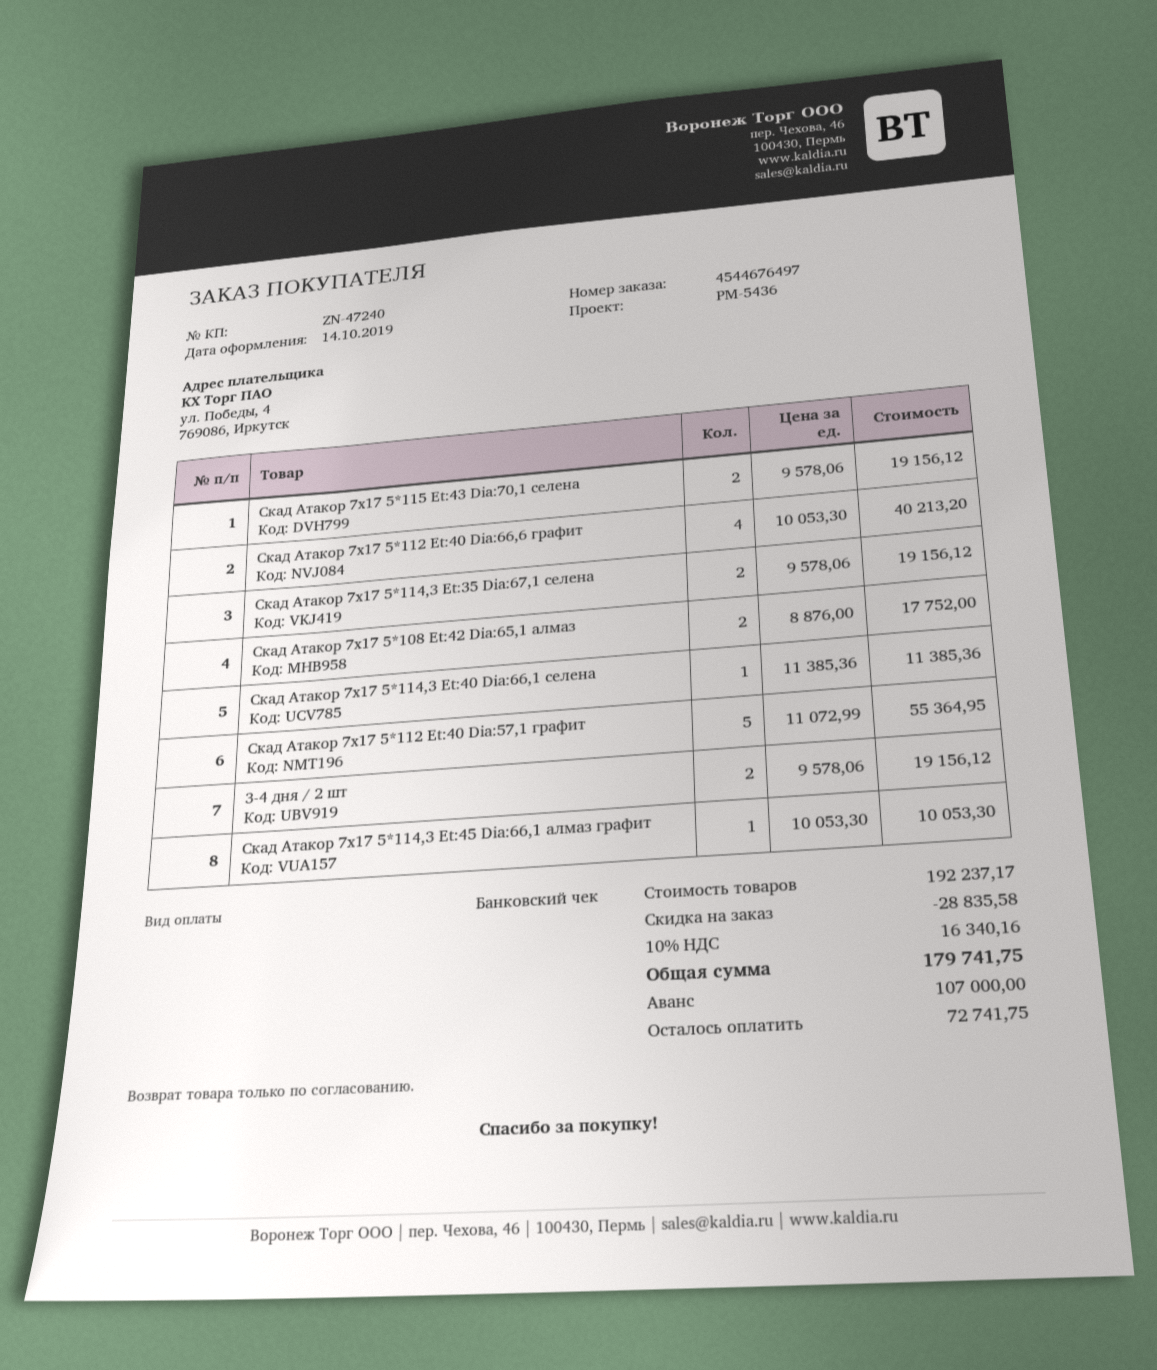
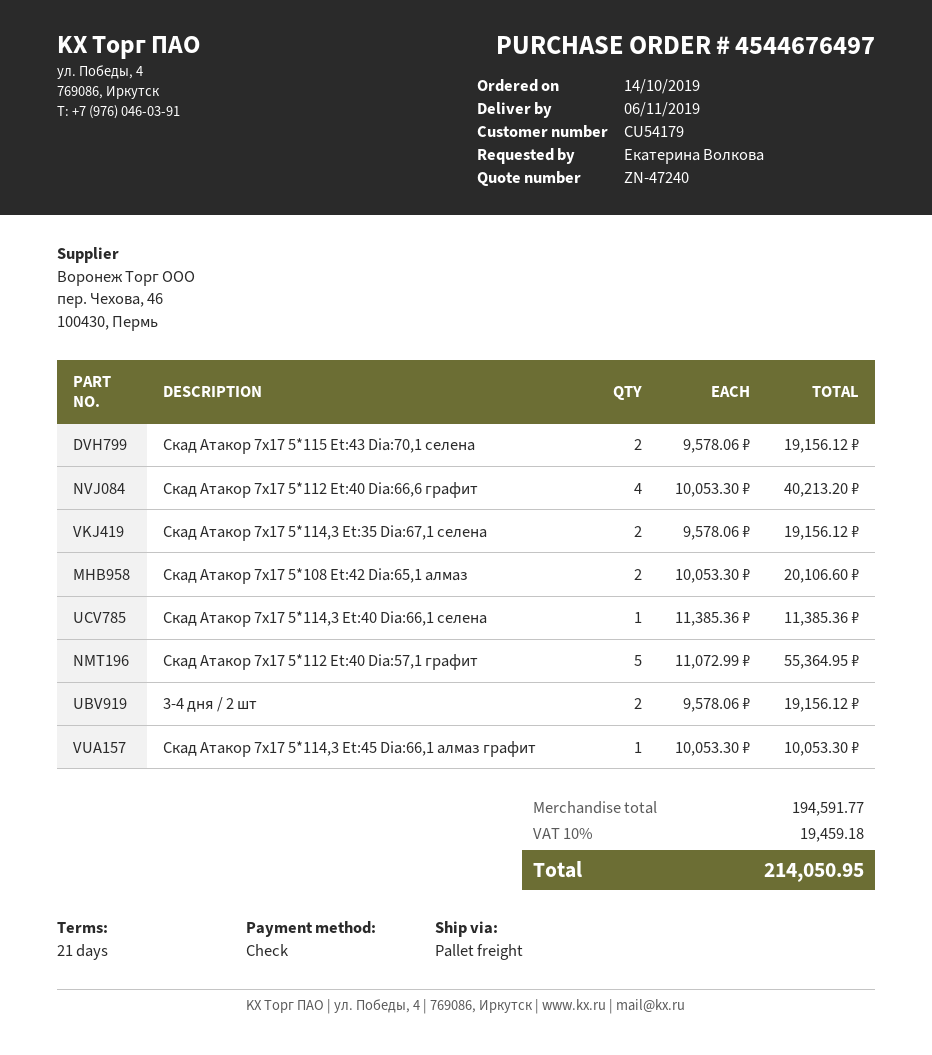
Скад Атакор 7x17 5*108 Et:42 Dia:65,1 алмаз: 2 x 8876.00 = 17752.00 -> 2 x 10053.30 = 20106.60
subtotal: 192237.17 -> 194591.77
discount: 28835.58 -> none
tax: 10% = 16340.16 -> 10% = 19459.18
total: 179741.75 -> 214050.95

